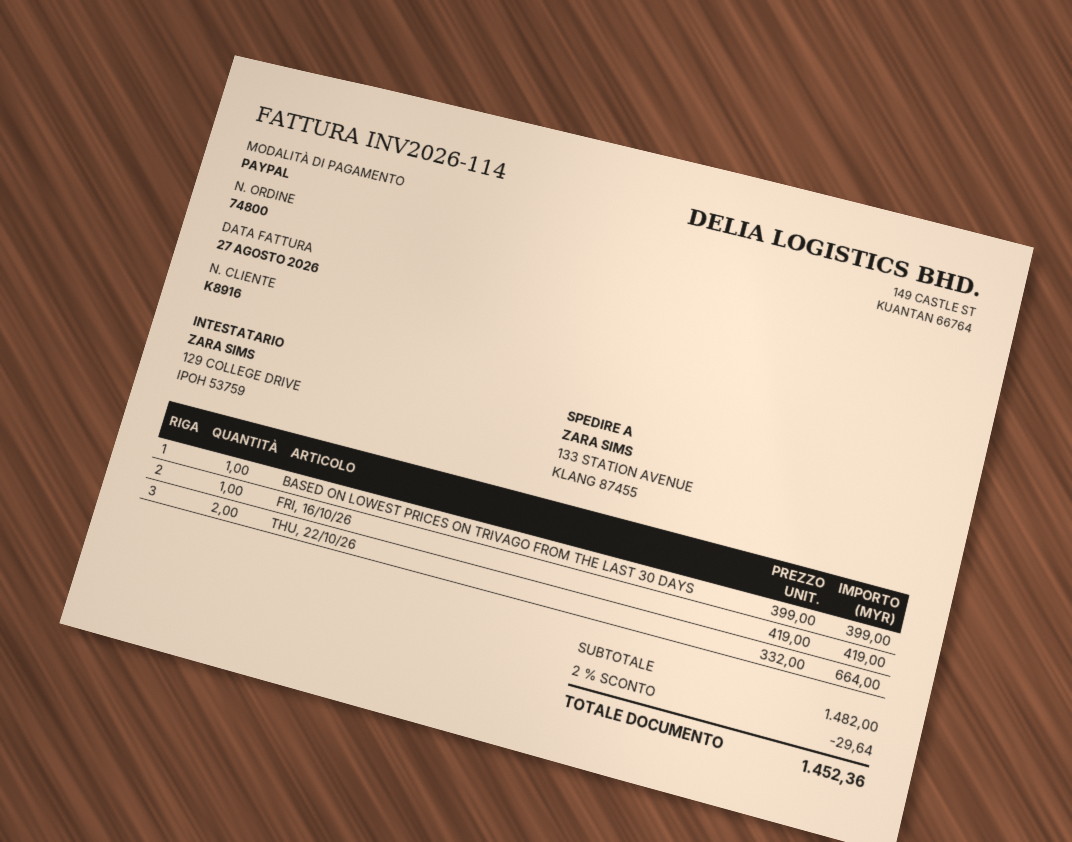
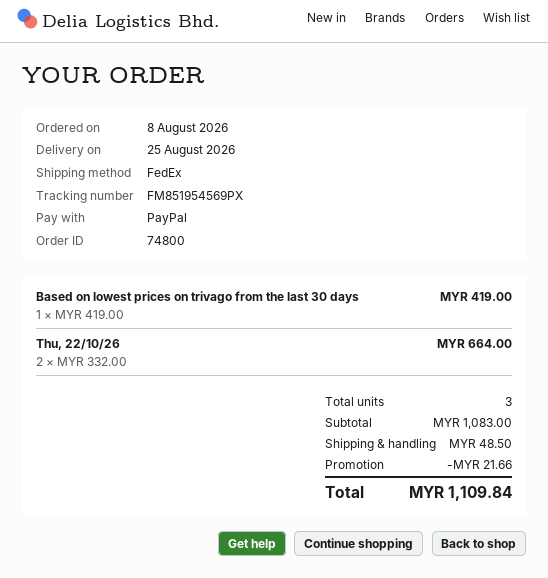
BASED ON LOWEST PRICES ON TRIVAGO FROM THE LAST 30 DAYS: 1 x 399.00 = 399.00 -> 1 x 419.00 = 419.00
FRI, 16/10/26: 1 x 419.00 = 419.00 -> none
subtotal: 1482.00 -> 1083.00
discount: 29.64 -> 21.66
shipping: none -> 48.50
total: 1452.36 -> 1109.84

